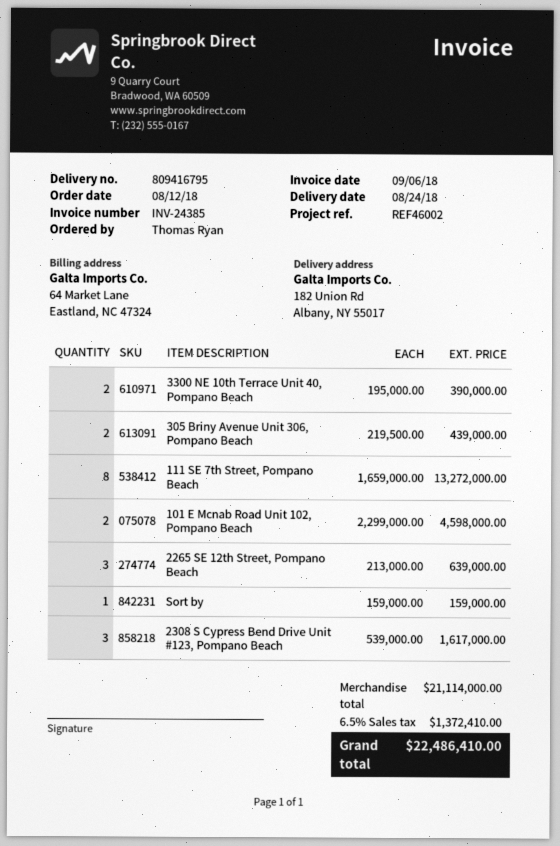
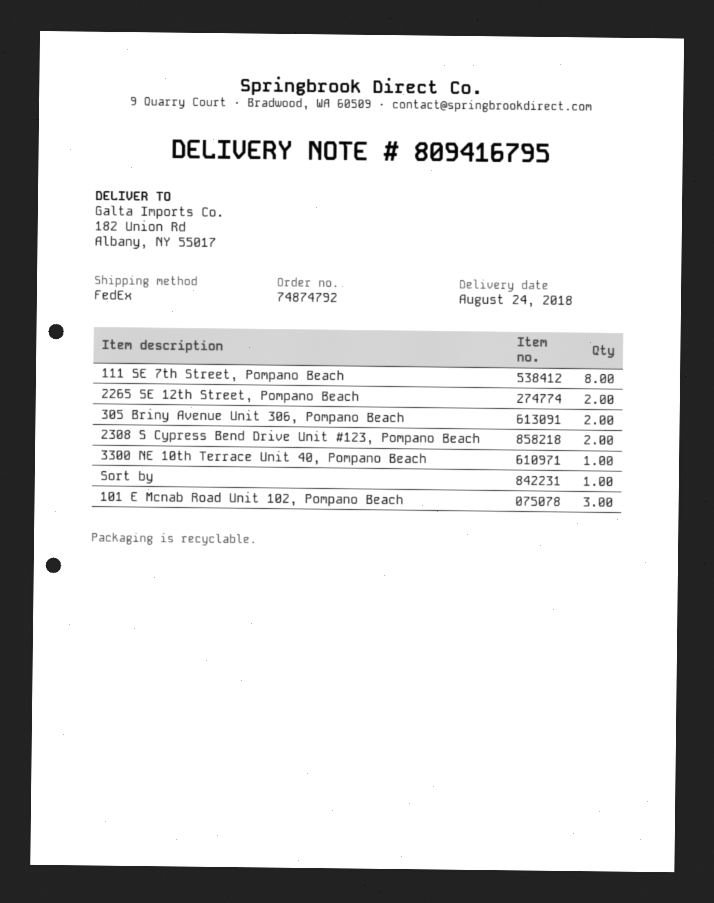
3300 NE 10th Terrace Unit 40, Pompano Beach: 2 -> 1
101 E Mcnab Road Unit 102, Pompano Beach: 2 -> 3
2265 SE 12th Street, Pompano Beach: 3 -> 2
2308 S Cypress Bend Drive Unit #123, Pompano Beach: 3 -> 2

